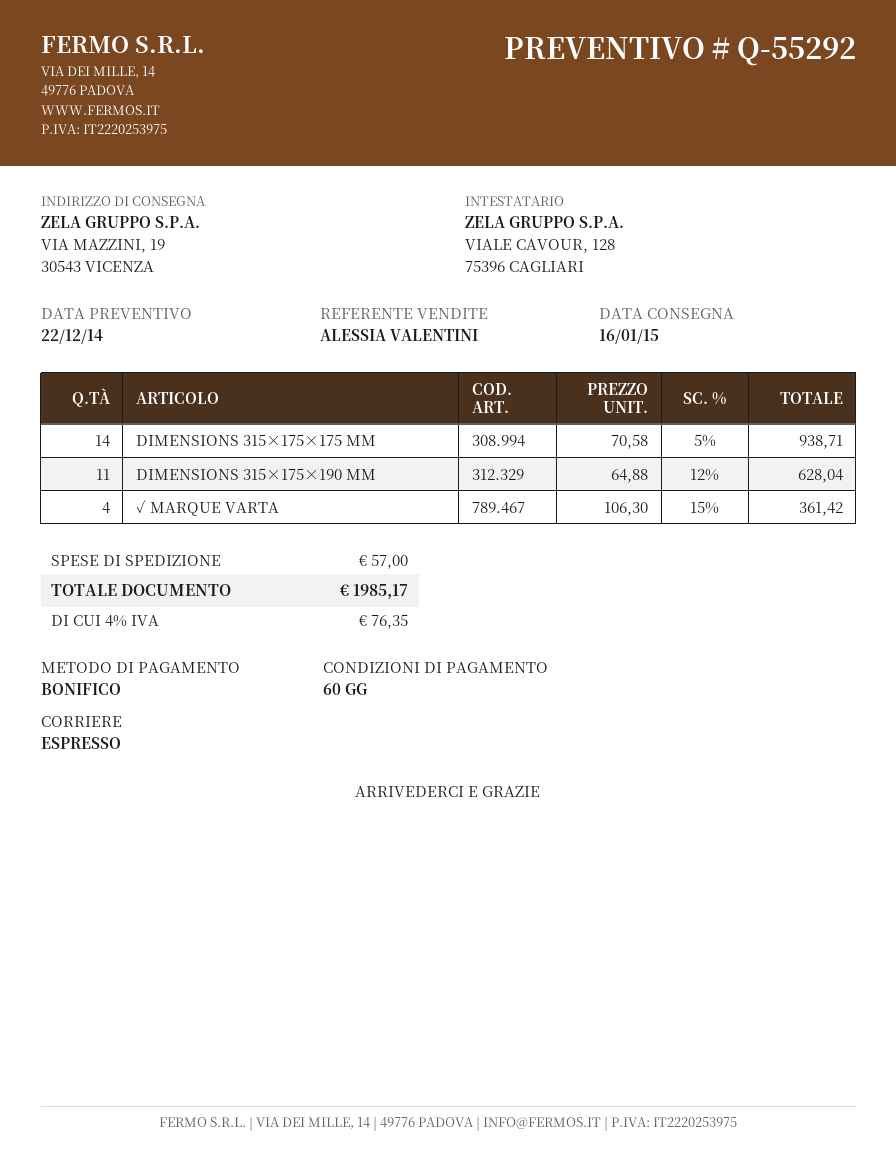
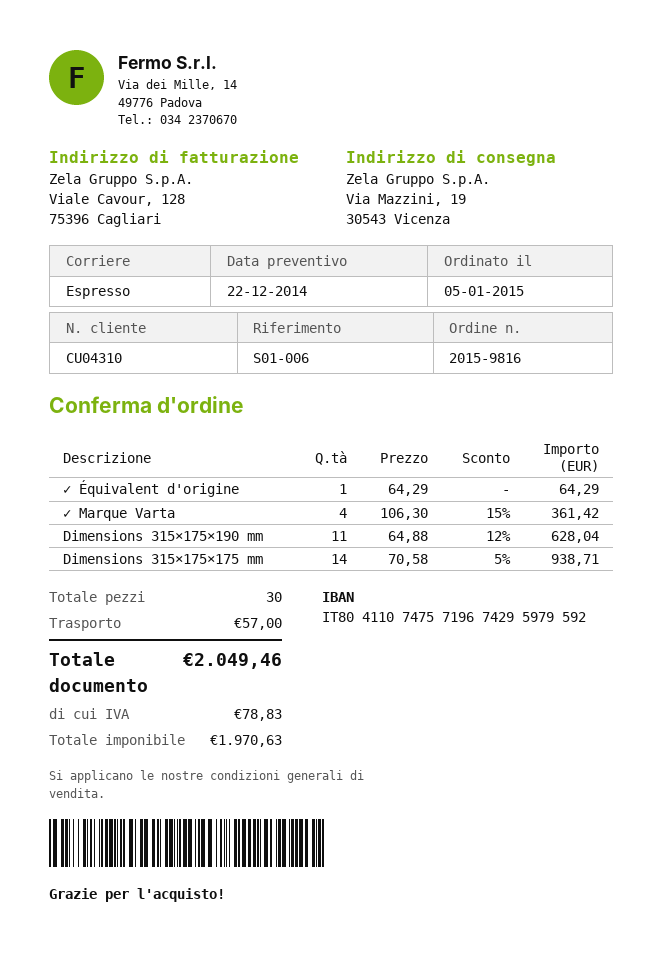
✓ Équivalent d'origine: none -> 1 x 64.29 = 64.29
tax: 76.35 -> 78.83
total: 1985.17 -> 2049.46

